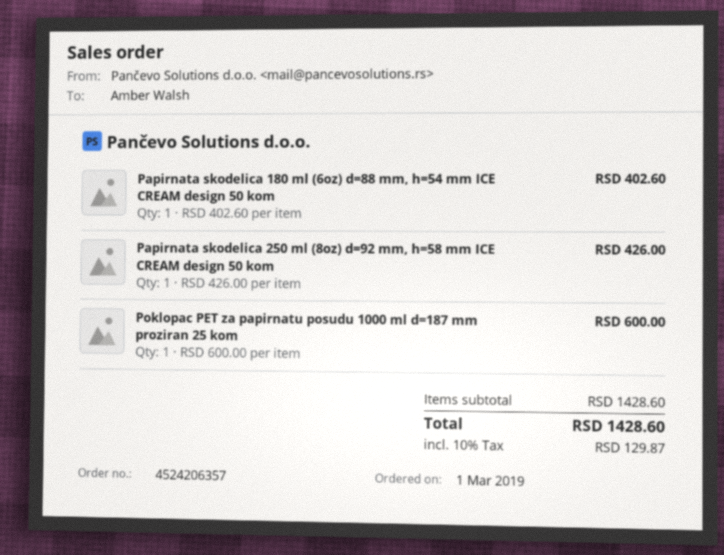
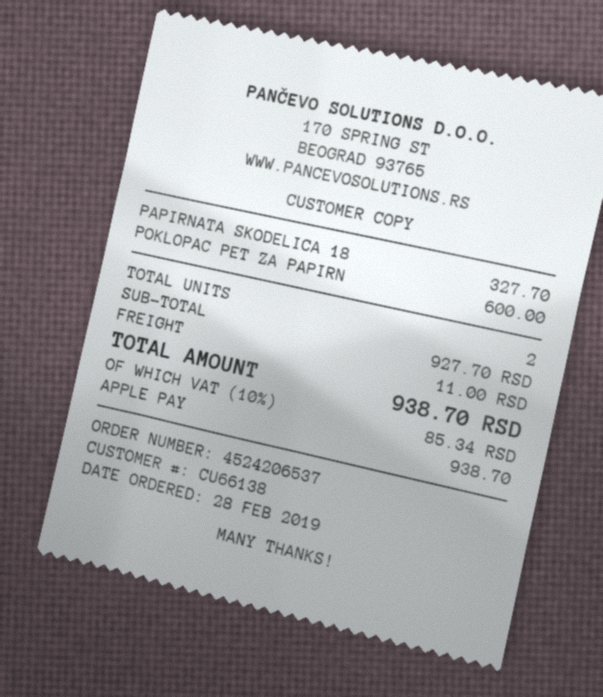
order number: 4524206357 -> 4524206537
order date: 2019-03-01 -> 2019-02-28
Papirnata skodelica 180 ml (6oz) d=88 mm, h=54 mm ICE CREAM design 50 kom: 1 x 402.60 = 402.60 -> 1 x 327.70 = 327.70
Papirnata skodelica 250 ml (8oz) d=92 mm, h=58 mm ICE CREAM design 50 kom: 1 x 426.00 = 426.00 -> none
subtotal: 1428.60 -> 927.70
shipping: none -> 11.00
tax: 10% = 129.87 -> 10% = 85.34
total: 1428.60 -> 938.70

